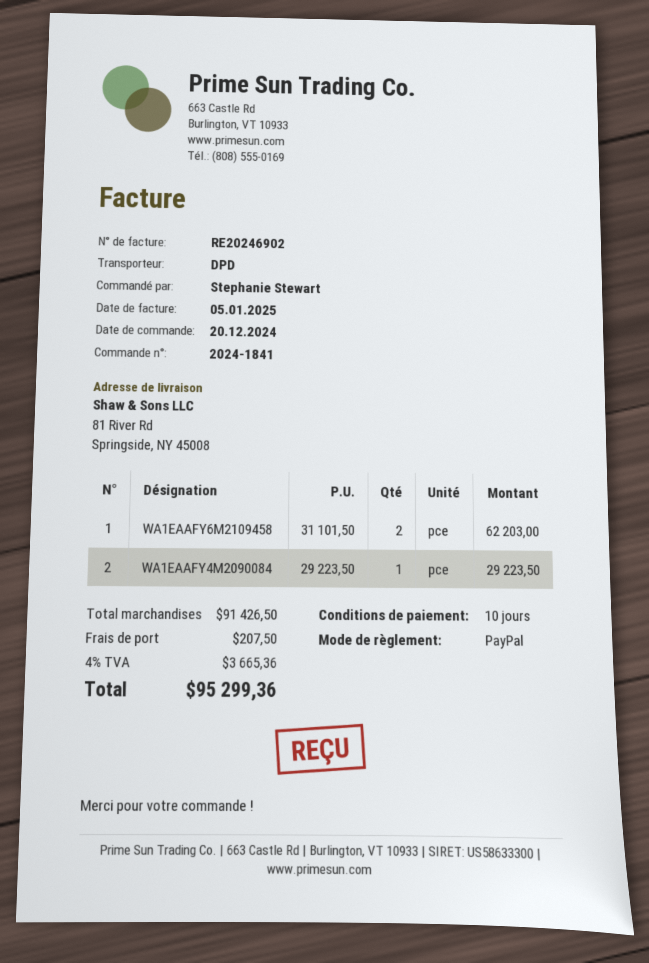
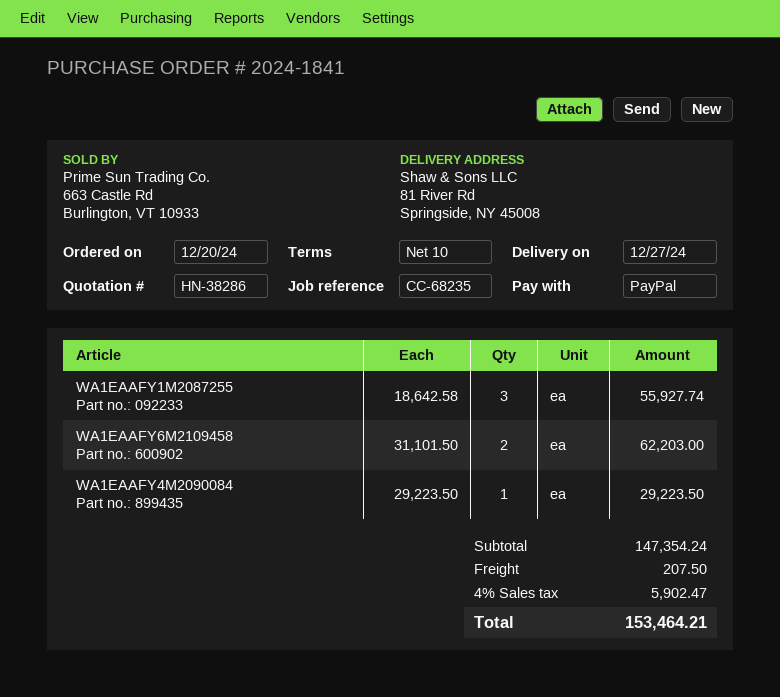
WA1EAAFY1M2087255: none -> 3 x 18642.58 = 55927.74
subtotal: 91426.50 -> 147354.24
tax: 4% = 3665.36 -> 4% = 5902.47
total: 95299.36 -> 153464.21

